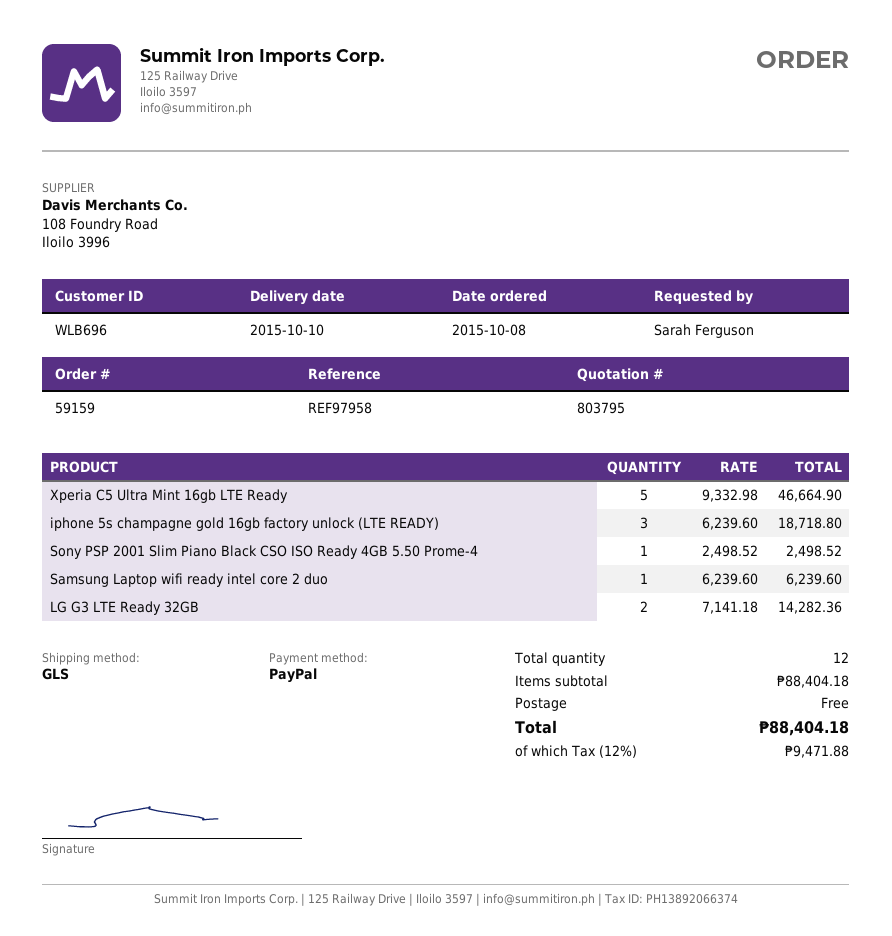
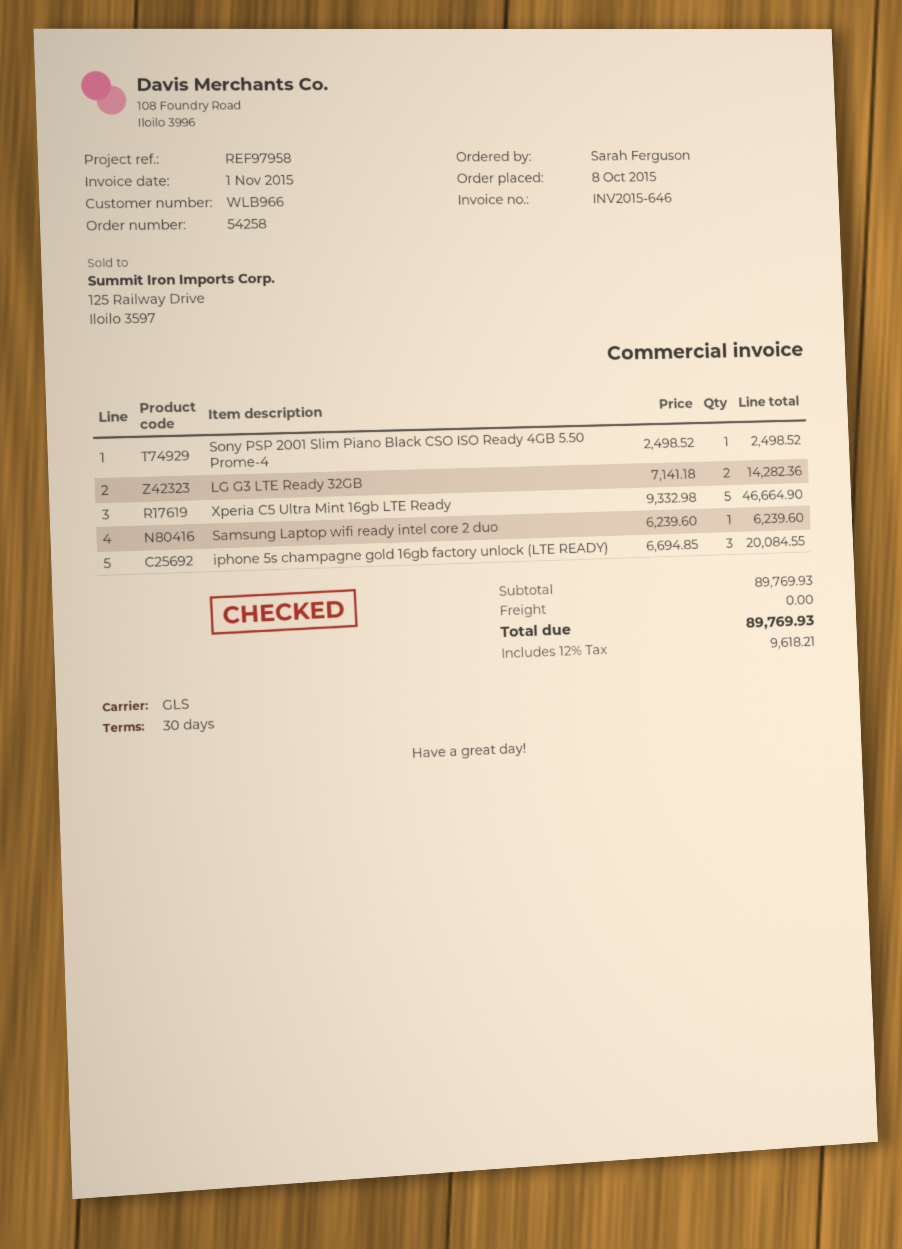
order number: 59159 -> 54258
customer number: WLB696 -> WLB966
iphone 5s champagne gold 16gb factory unlock (LTE READY): 3 x 6239.60 = 18718.80 -> 3 x 6694.85 = 20084.55
subtotal: 88404.18 -> 89769.93
tax: 12% = 9471.88 -> 12% = 9618.21
total: 88404.18 -> 89769.93

